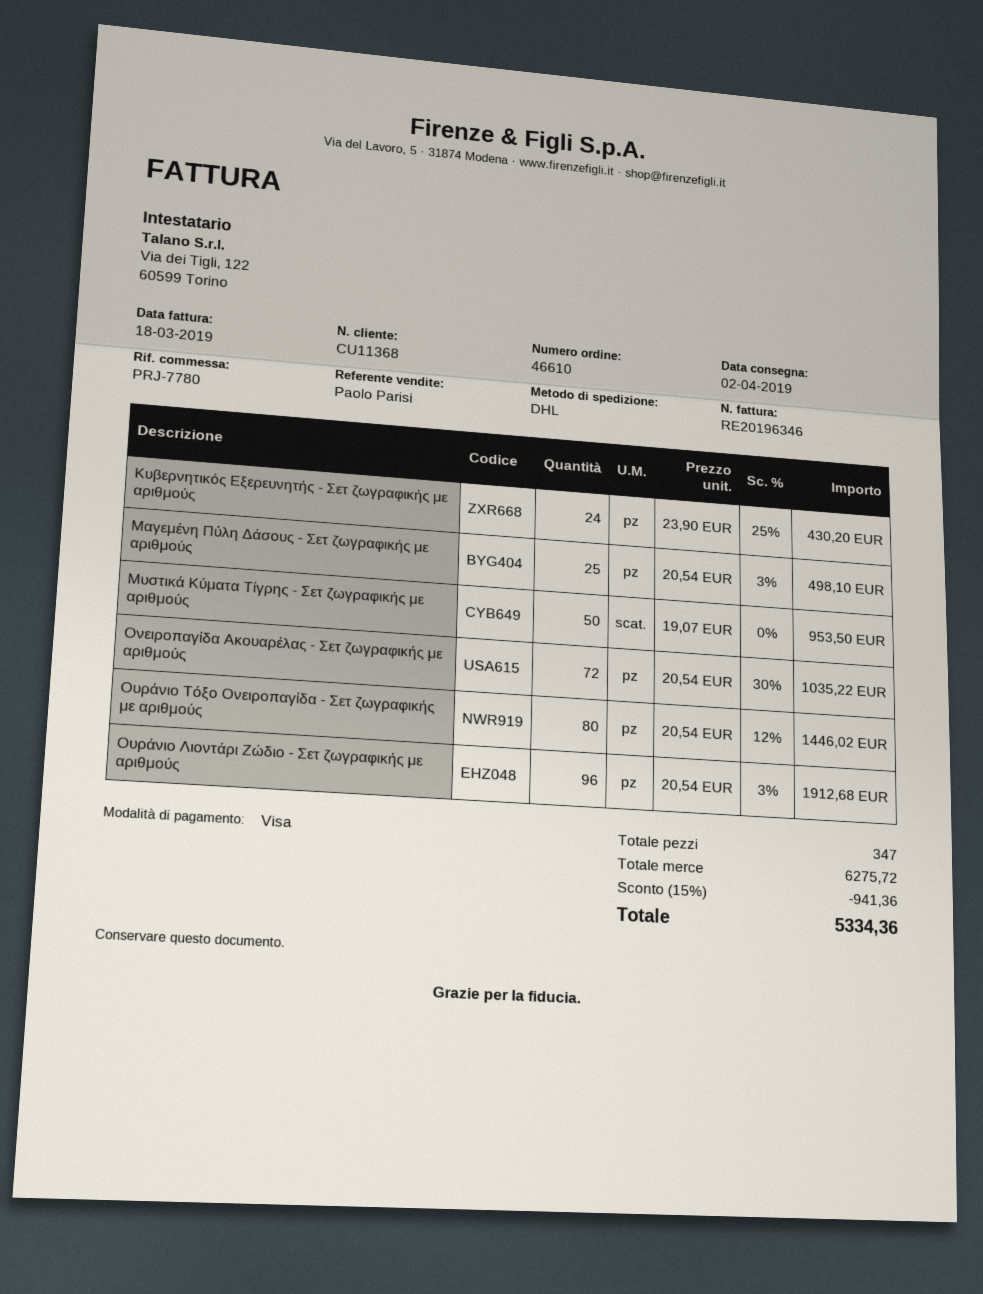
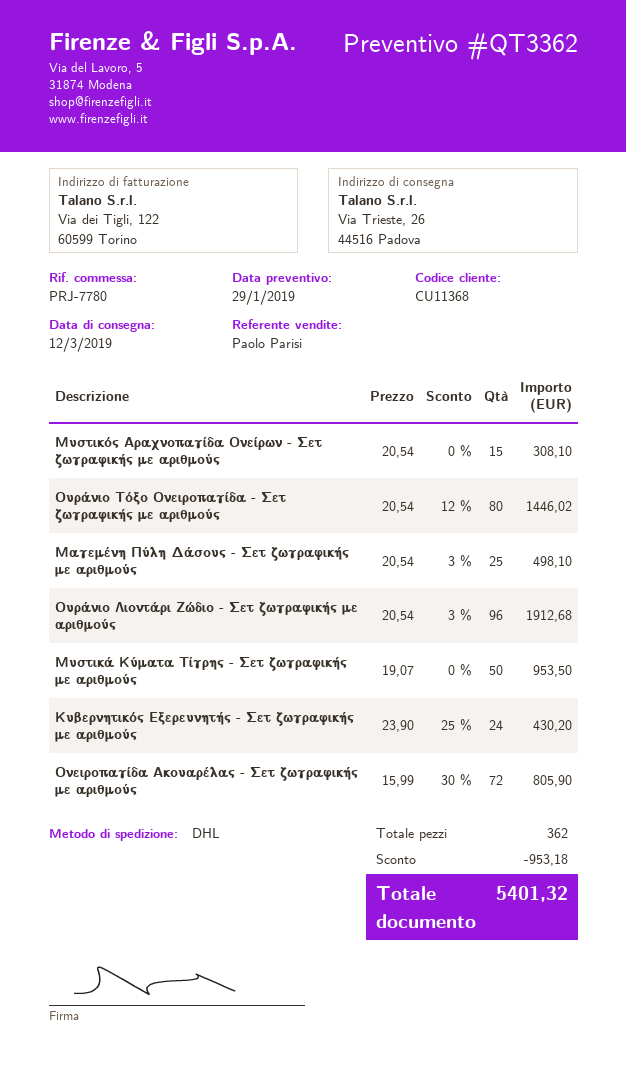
delivery date: 2019-04-02 -> 2019-03-12
Ονειροπαγίδα Ακουαρέλας - Σετ ζωγραφικής με αριθμούς: 72 x 20.54 - 30% = 1035.22 -> 72 x 15.99 - 30% = 805.90
Μυστικός Αραχνοπαγίδα Ονείρων - Σετ ζωγραφικής με αριθμούς: none -> 15 x 20.54 = 308.10
total quantity: 347 -> 362
discount: 941.36 -> 953.18
total: 5334.36 -> 5401.32

